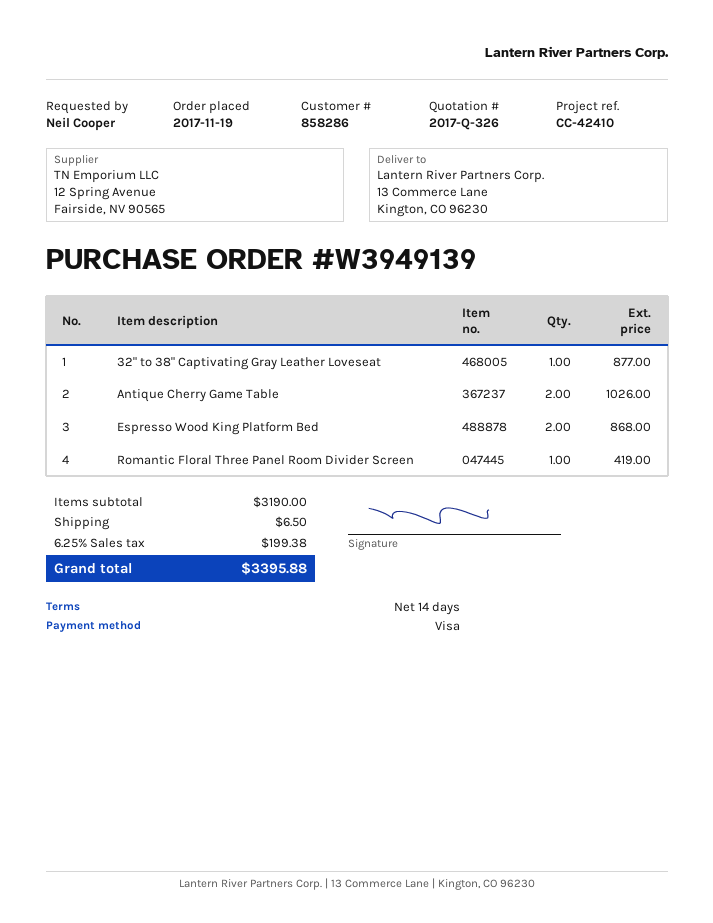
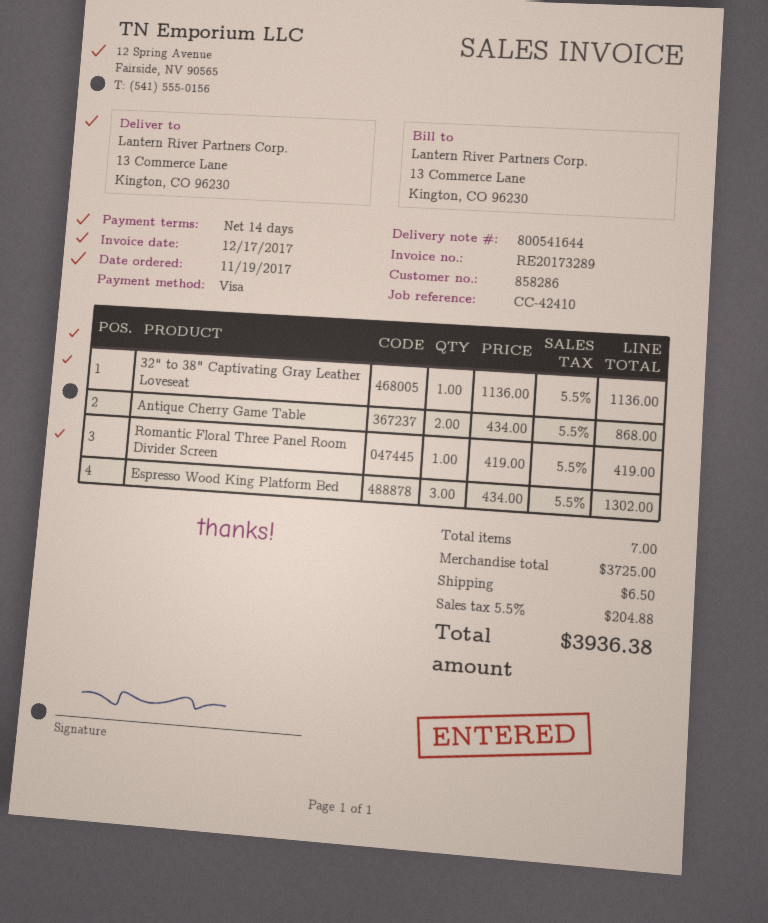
32" to 38" Captivating Gray Leather Loveseat: 1 for 877.00 -> 1 for 1136.00
Antique Cherry Game Table: 2 for 1026.00 -> 2 for 868.00
Espresso Wood King Platform Bed: 2 for 868.00 -> 3 for 1302.00
subtotal: 3190.00 -> 3725.00
tax: 6.25% = 199.38 -> 5.5% = 204.88
total: 3395.88 -> 3936.38

